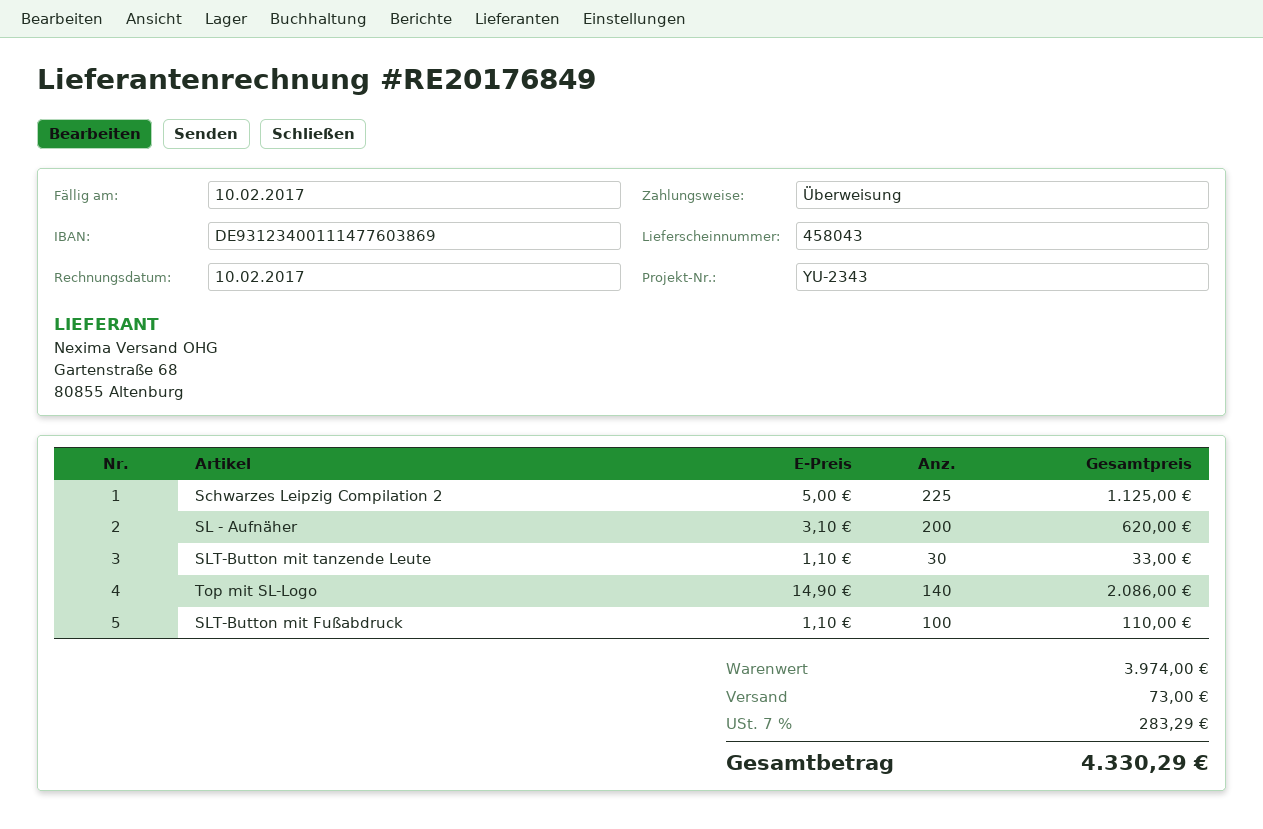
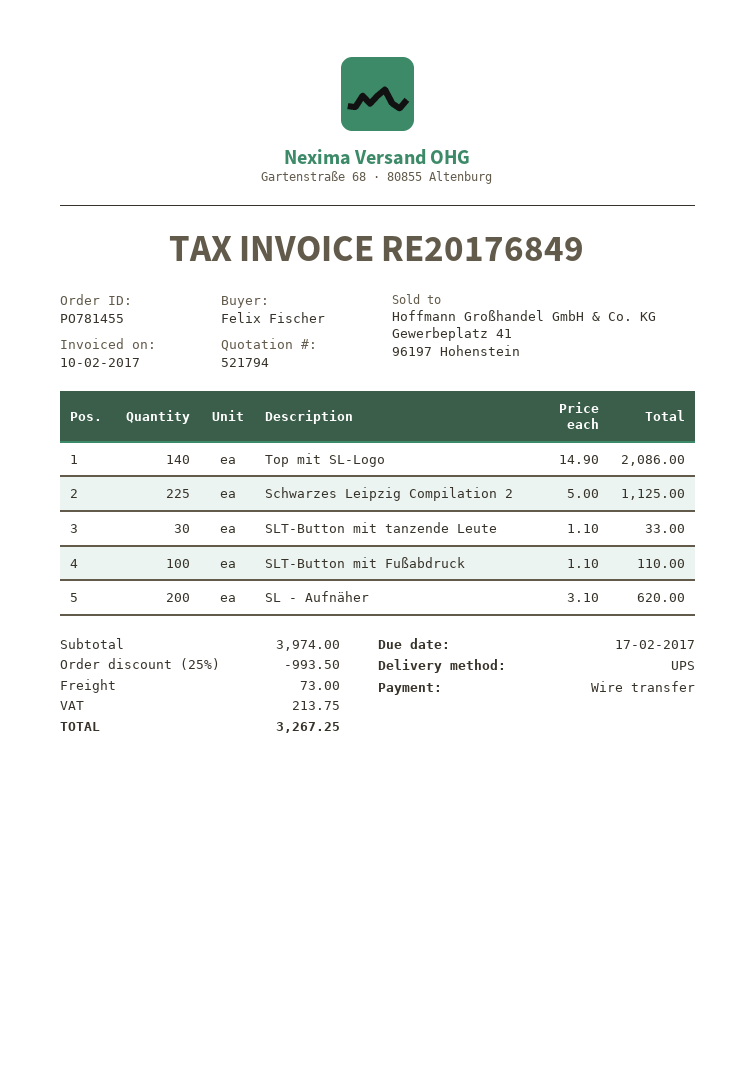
due date: 2017-02-10 -> 2017-02-17
discount: none -> 25% = 993.50
tax: 283.29 -> 213.75
total: 4330.29 -> 3267.25

